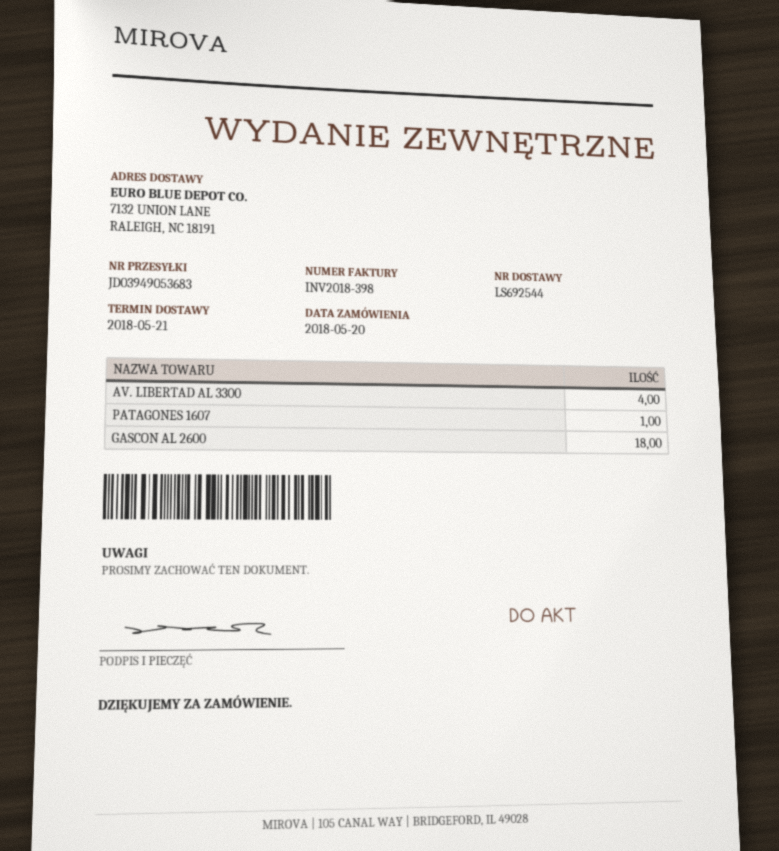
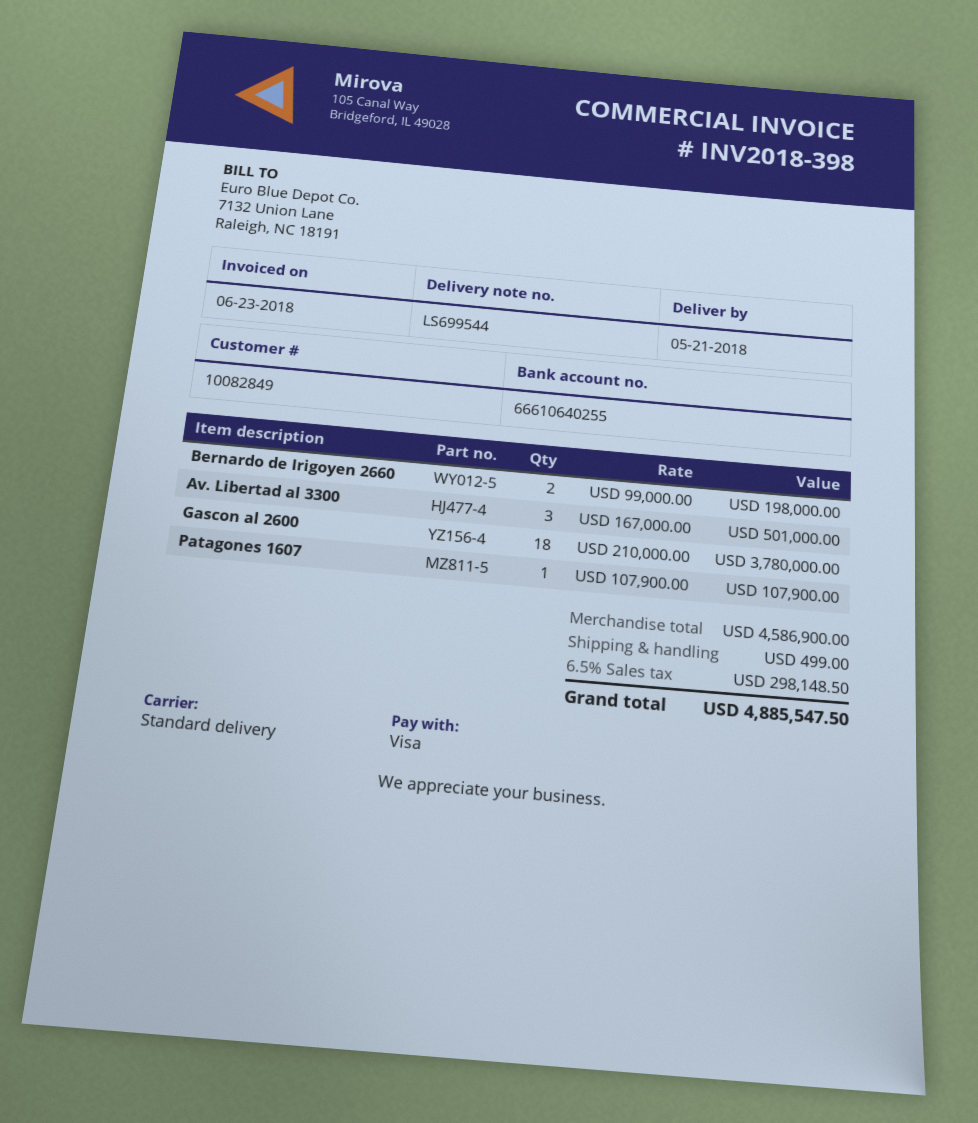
delivery note number: LS692544 -> LS699544
AV. LIBERTAD AL 3300: 4 -> 3
Bernardo de Irigoyen 2660: none -> 2

